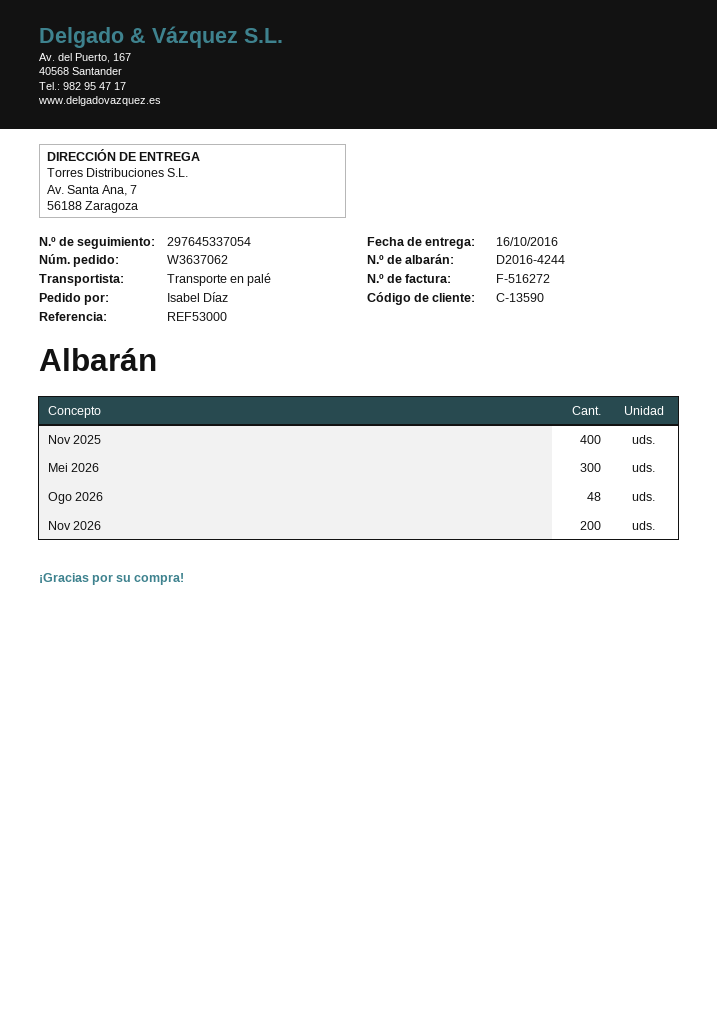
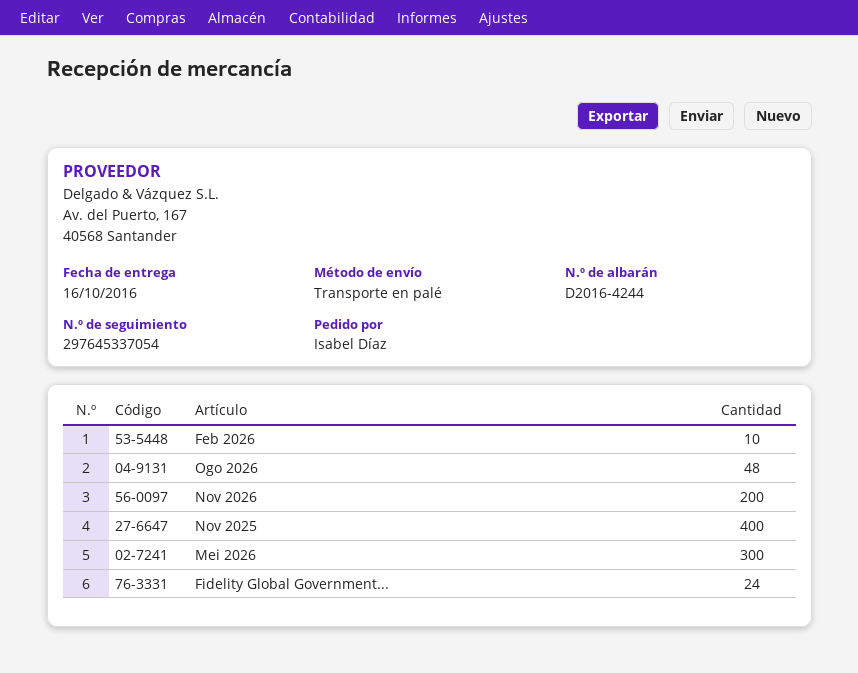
Feb 2026: none -> 10
Fidelity Global Government...: none -> 24

